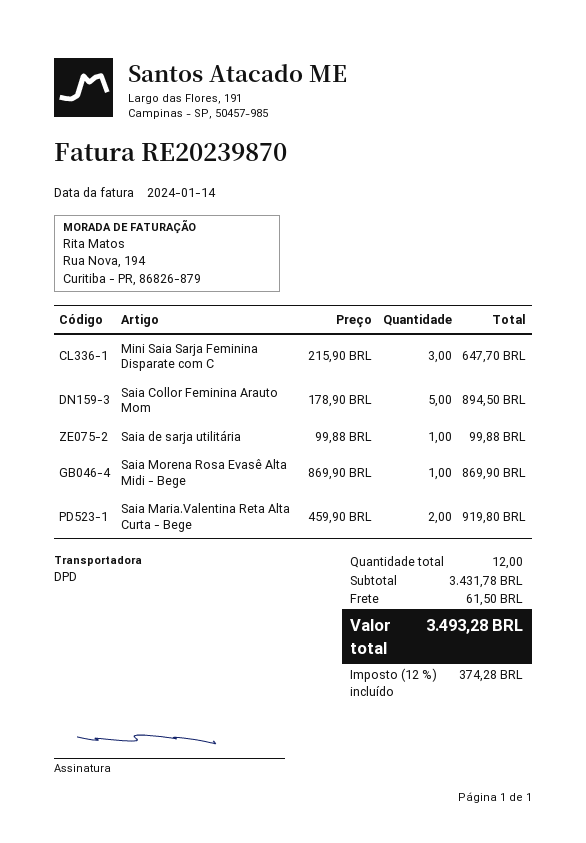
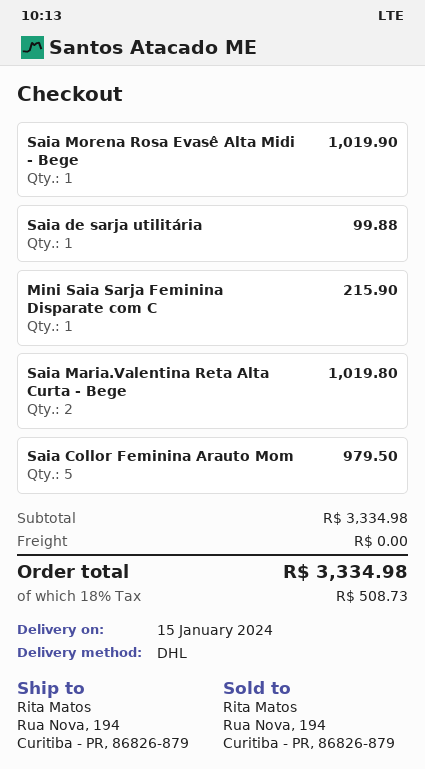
shipping method: DPD -> DHL
Mini Saia Sarja Feminina Disparate com C: 3 for 647.70 -> 1 for 215.90
Saia Collor Feminina Arauto Mom: 5 for 894.50 -> 5 for 979.50
Saia Morena Rosa Evasê Alta Midi - Bege: 1 for 869.90 -> 1 for 1019.90
Saia Maria.Valentina Reta Alta Curta - Bege: 2 for 919.80 -> 2 for 1019.80
subtotal: 3431.78 -> 3334.98
shipping: 61.50 -> 0.00
tax: 12% = 374.28 -> 18% = 508.73
total: 3493.28 -> 3334.98

